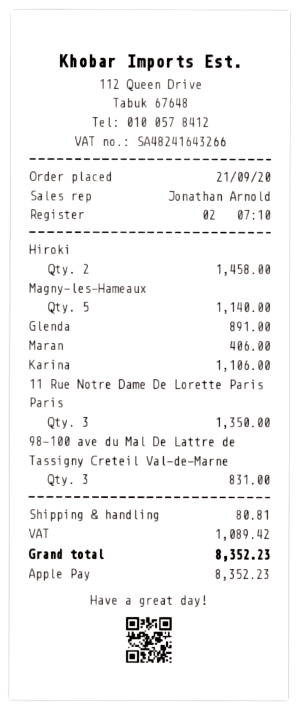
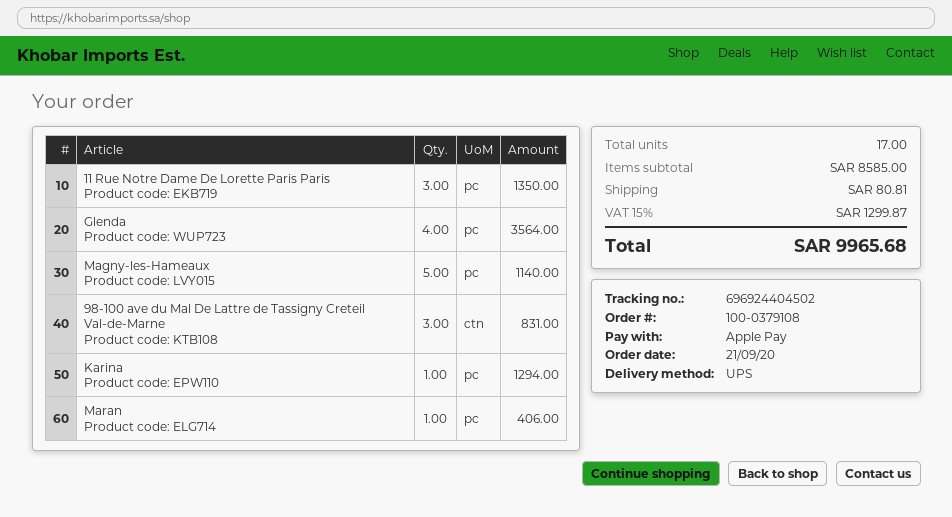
Hiroki: 2 for 1458.00 -> none
Glenda: 1 for 891.00 -> 4 for 3564.00
Karina: 1 for 1106.00 -> 1 for 1294.00
tax: 1089.42 -> 1299.87
total: 8352.23 -> 9965.68

